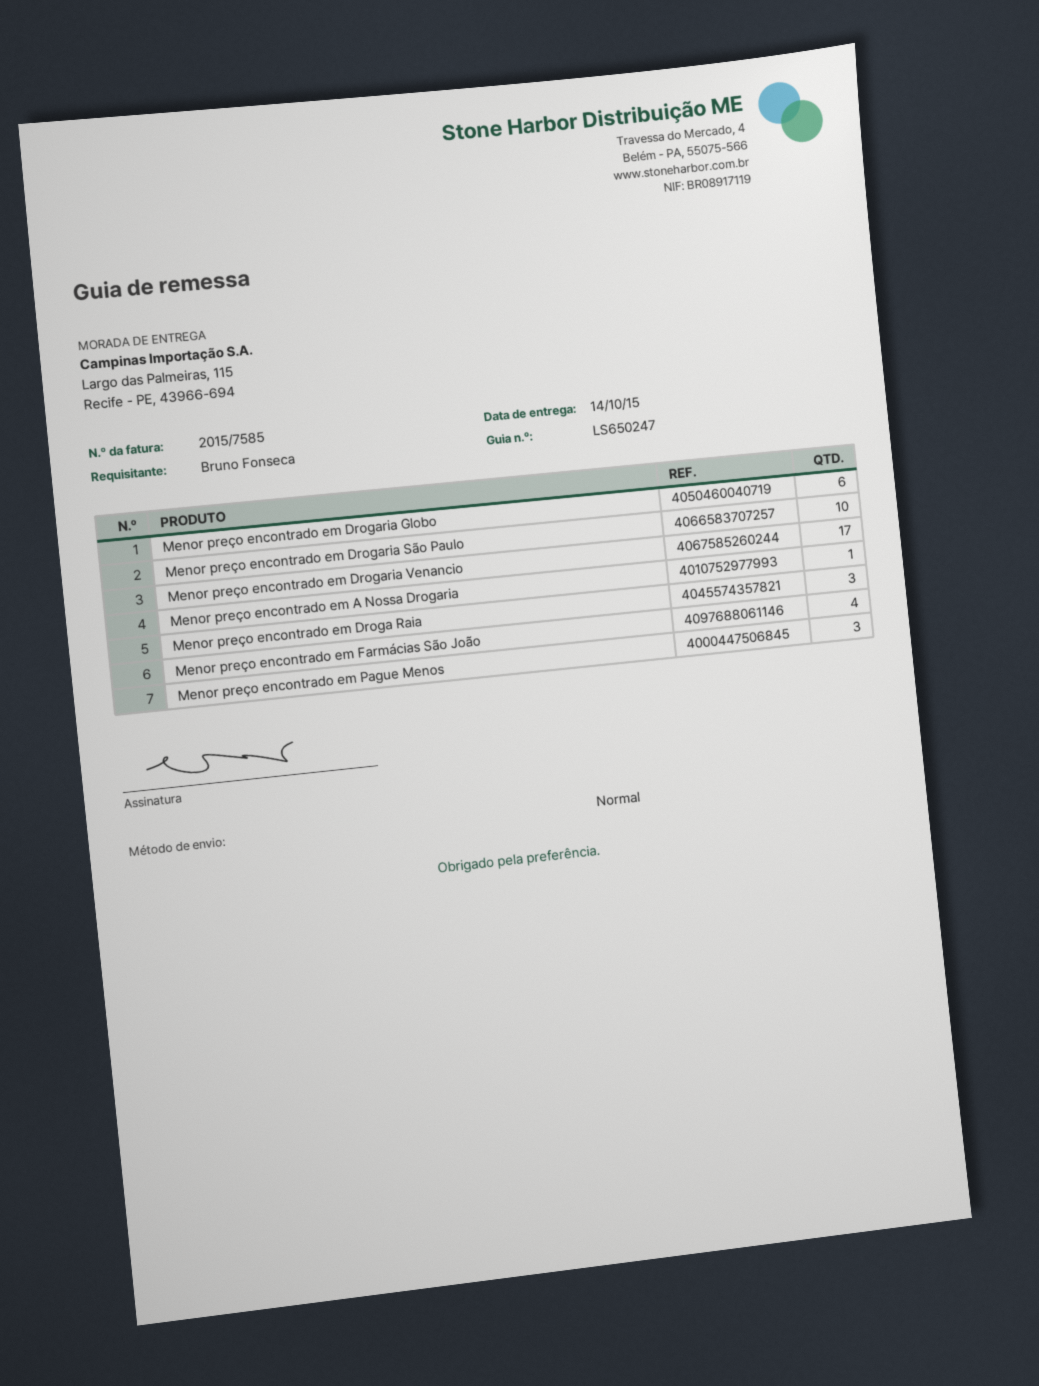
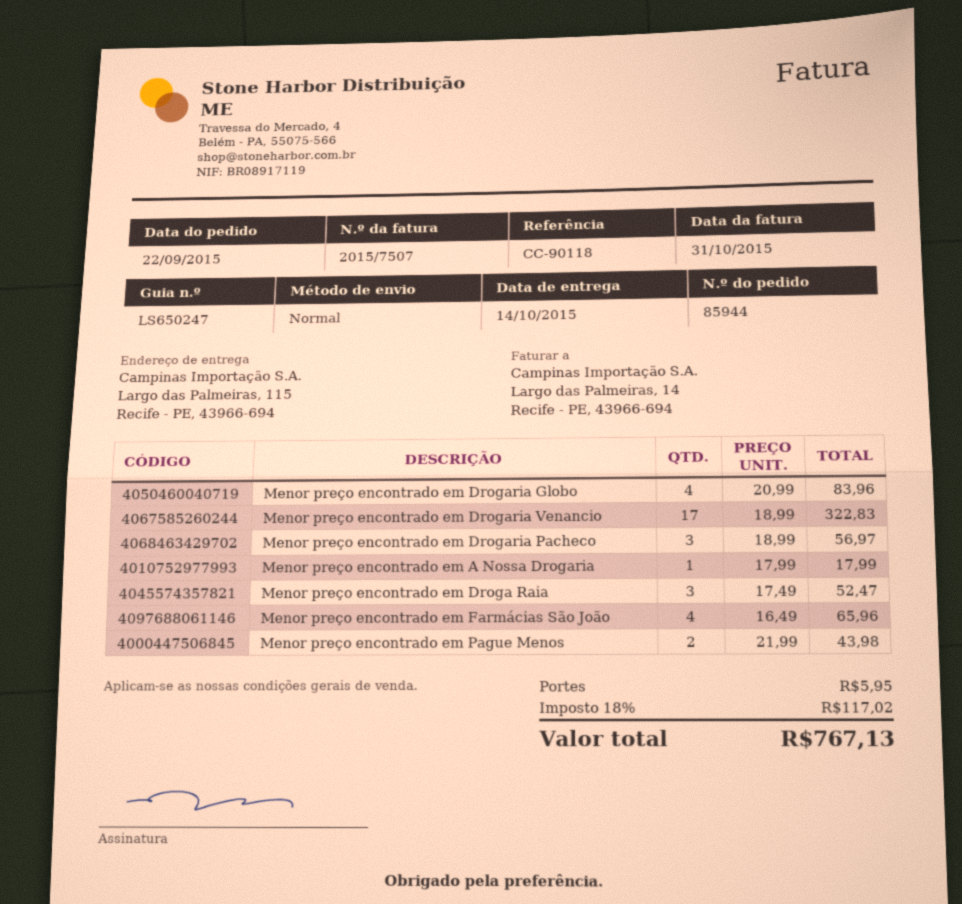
invoice number: 2015/7585 -> 2015/7507
Menor preço encontrado em Drogaria Globo: 6 -> 4
Menor preço encontrado em Drogaria São Paulo: 10 -> none
Menor preço encontrado em Pague Menos: 3 -> 2
Menor preço encontrado em Drogaria Pacheco: none -> 3

